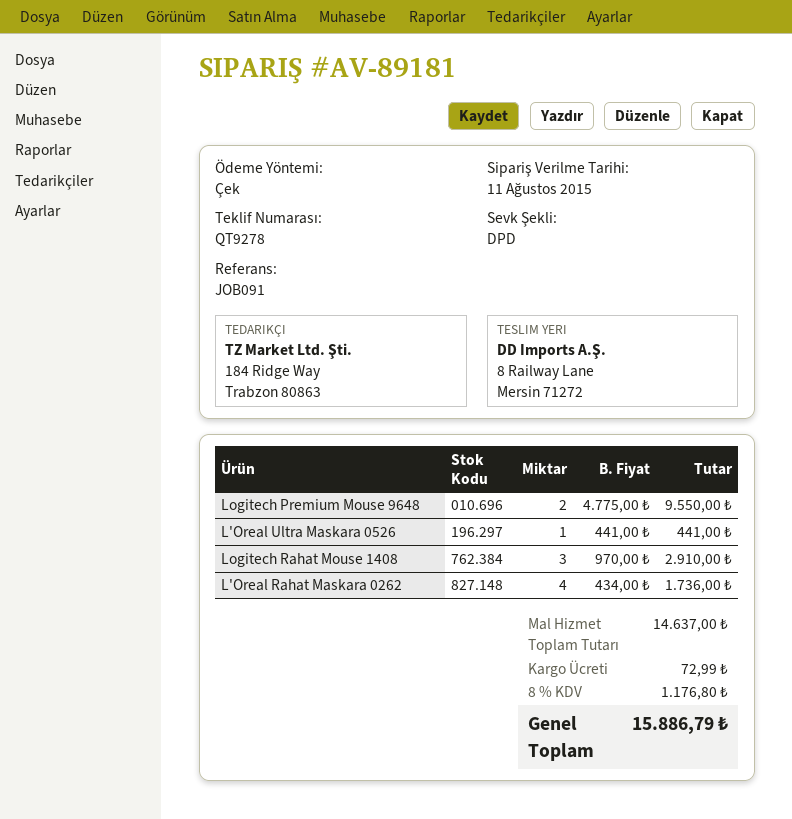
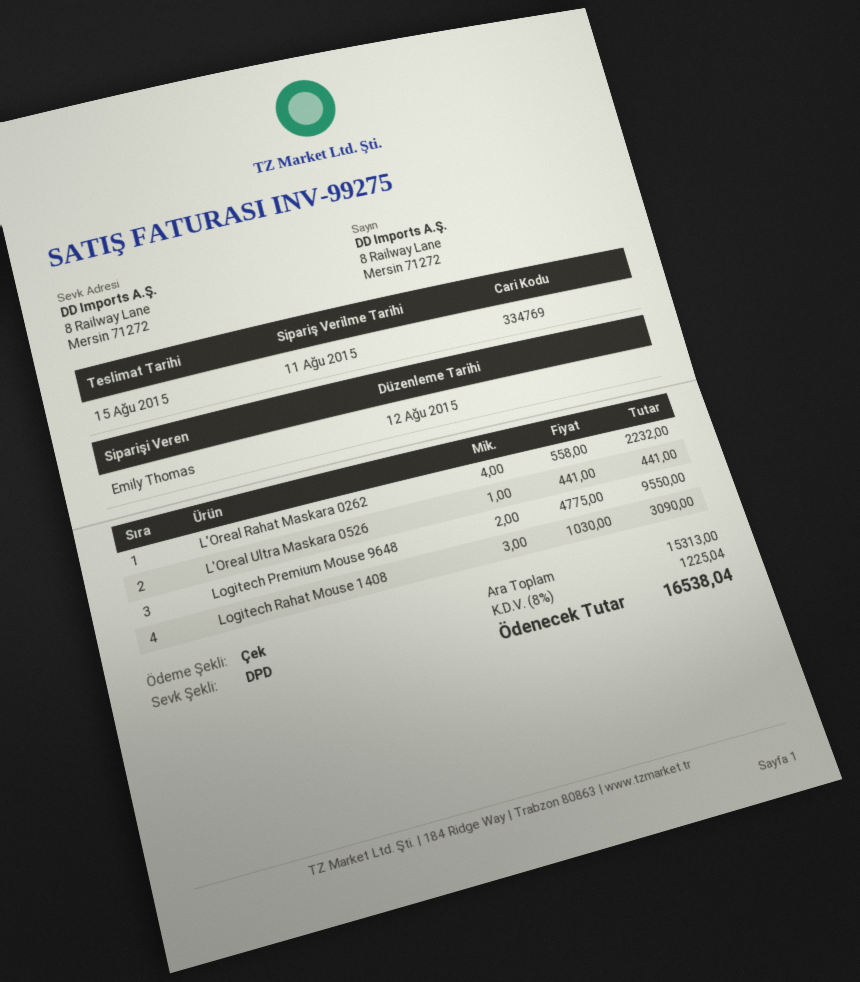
Logitech Rahat Mouse 1408: 3 x 970.00 = 2910.00 -> 3 x 1030.00 = 3090.00
L'Oreal Rahat Maskara 0262: 4 x 434.00 = 1736.00 -> 4 x 558.00 = 2232.00
subtotal: 14637.00 -> 15313.00
shipping: 72.99 -> none
tax: 8% = 1176.80 -> 8% = 1225.04
total: 15886.79 -> 16538.04

